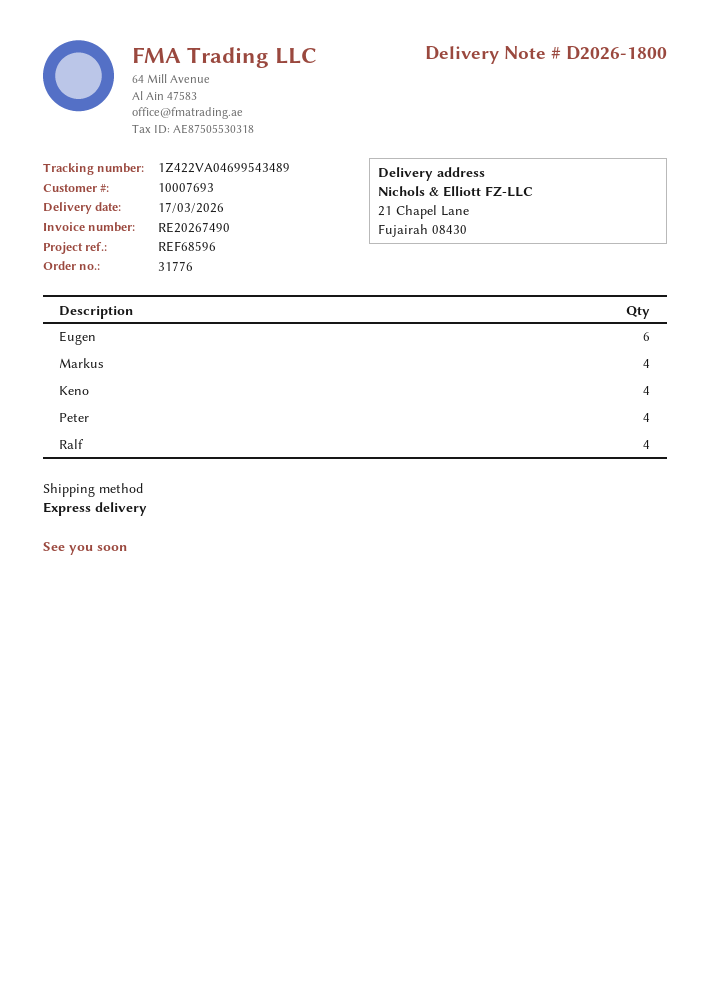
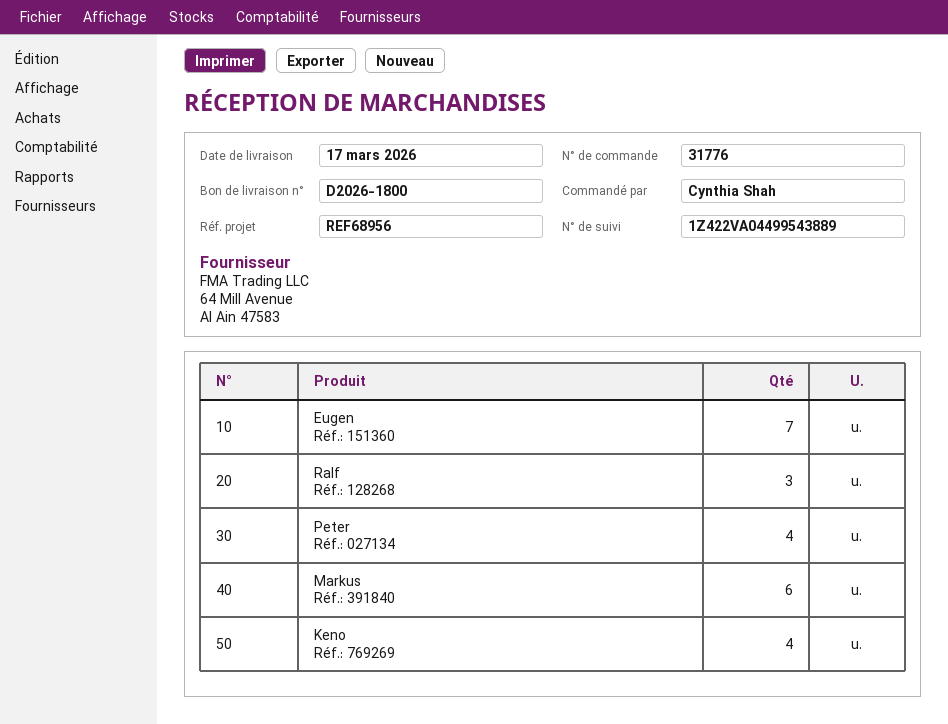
reference: REF68596 -> REF68956
tracking number: 1Z422VA04699543489 -> 1Z422VA04499543889
Eugen: 6 -> 7
Markus: 4 -> 6
Ralf: 4 -> 3

